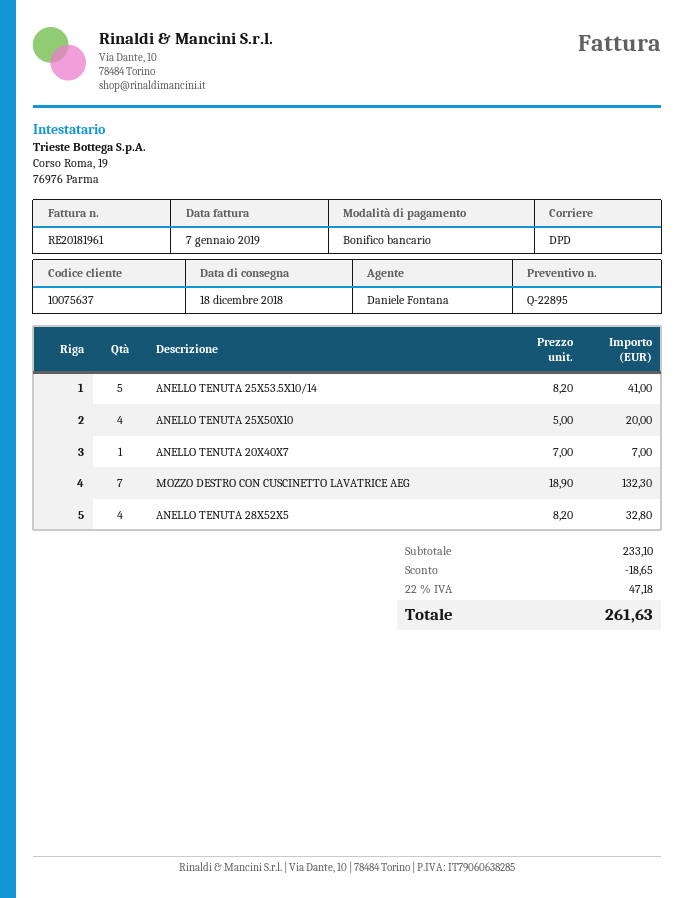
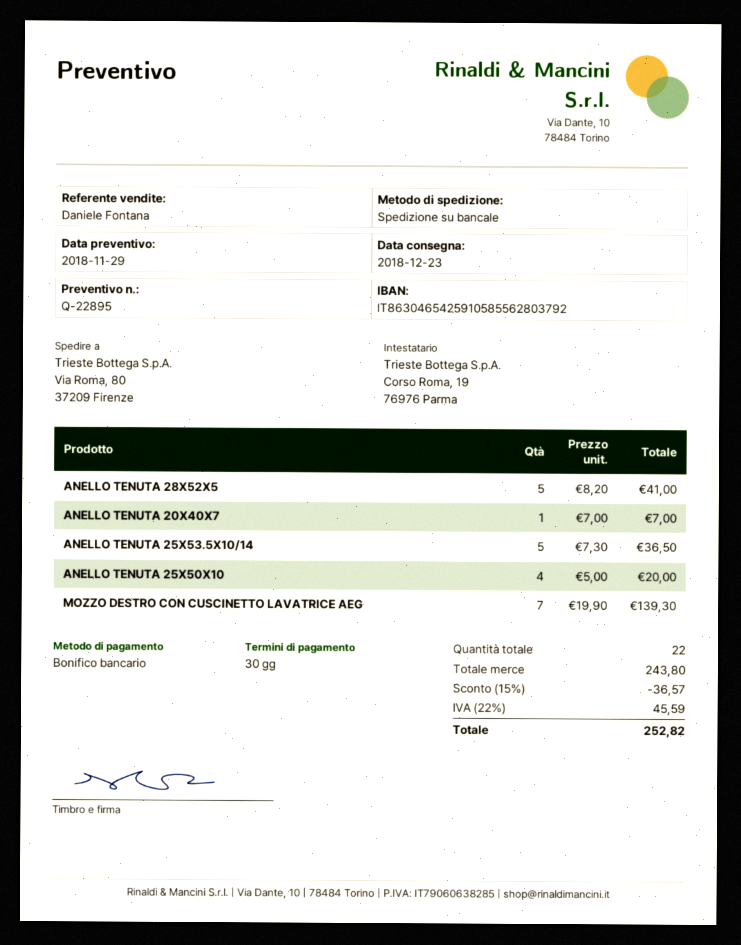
delivery date: 2018-12-18 -> 2018-12-23
shipping method: DPD -> pallet freight
ANELLO TENUTA 25X53.5X10/14: 5 x 8.20 = 41.00 -> 5 x 7.30 = 36.50
MOZZO DESTRO CON CUSCINETTO LAVATRICE AEG: 7 x 18.90 = 132.30 -> 7 x 19.90 = 139.30
ANELLO TENUTA 28X52X5: 4 x 8.20 = 32.80 -> 5 x 8.20 = 41.00
subtotal: 233.10 -> 243.80
discount: 18.65 -> 36.57
tax: 22% = 47.18 -> 22% = 45.59
total: 261.63 -> 252.82

